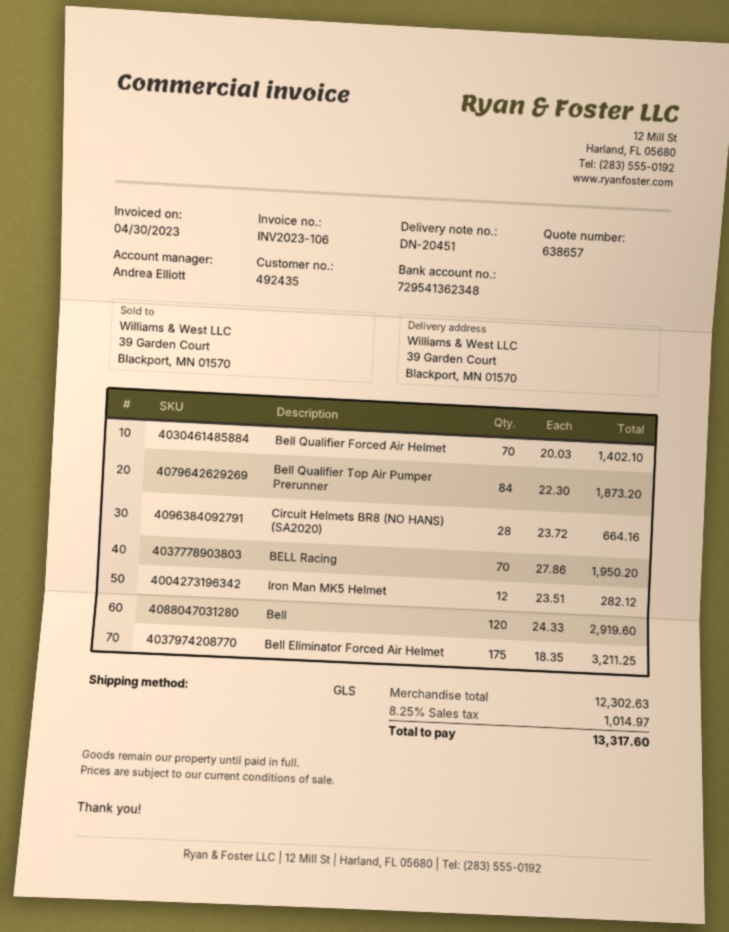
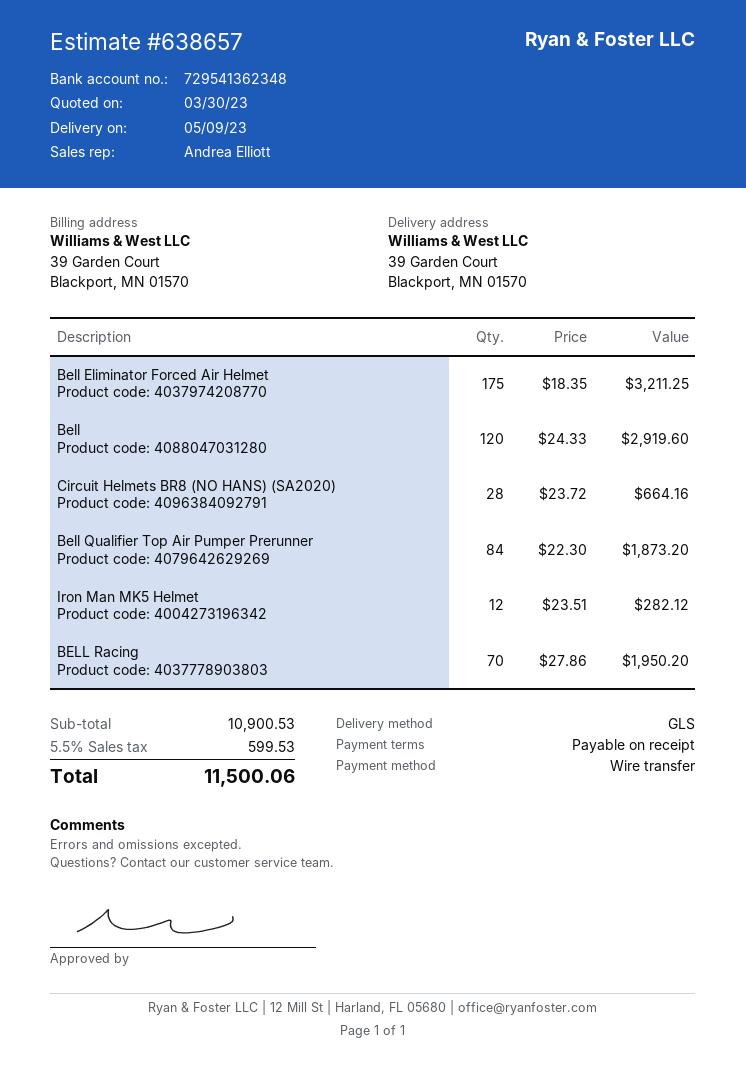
Bell Qualifier Forced Air Helmet: 70 x 20.03 = 1402.10 -> none
subtotal: 12302.63 -> 10900.53
tax: 8.25% = 1014.97 -> 5.5% = 599.53
total: 13317.60 -> 11500.06

